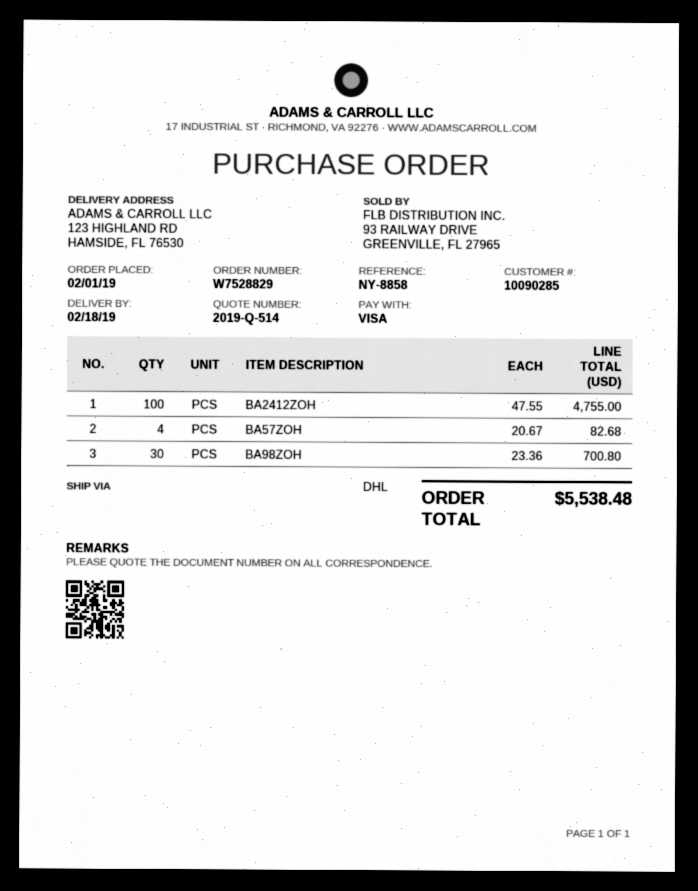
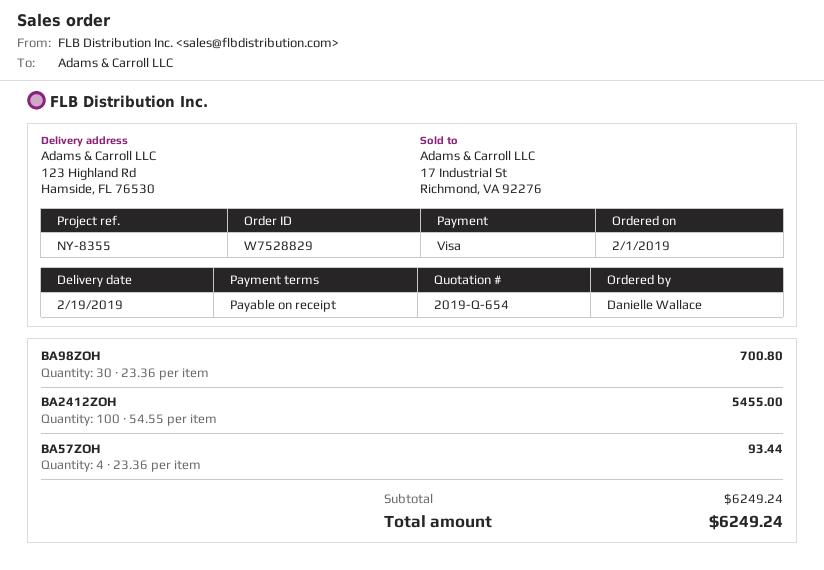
quote number: 2019-Q-514 -> 2019-Q-654
delivery date: 2019-02-18 -> 2019-02-19
reference: NY-8858 -> NY-8355
BA2412ZOH: 100 x 47.55 = 4755.00 -> 100 x 54.55 = 5455.00
BA57ZOH: 4 x 20.67 = 82.68 -> 4 x 23.36 = 93.44
total: 5538.48 -> 6249.24

